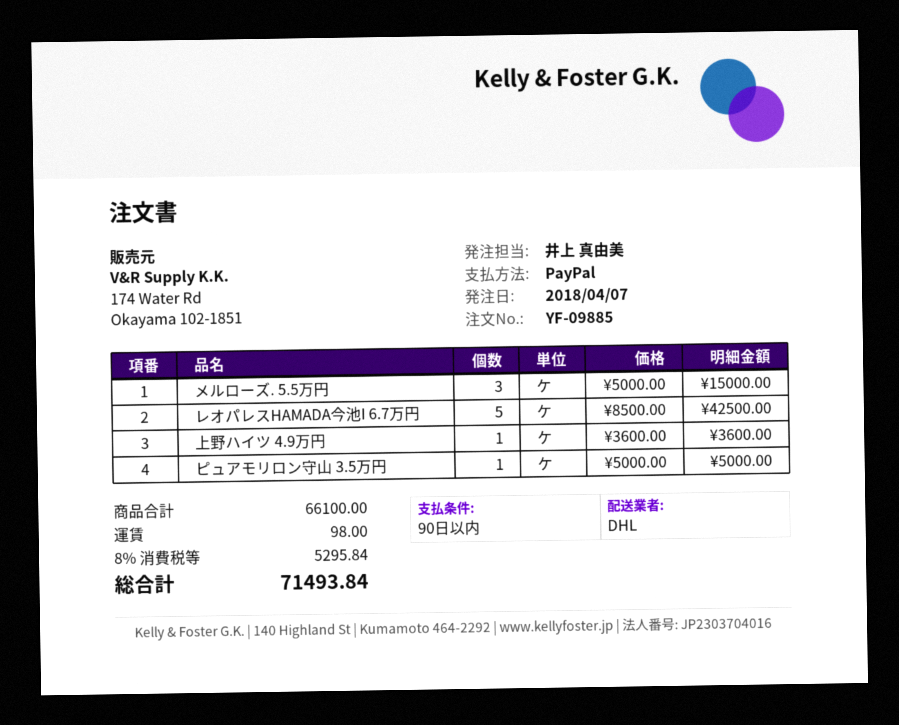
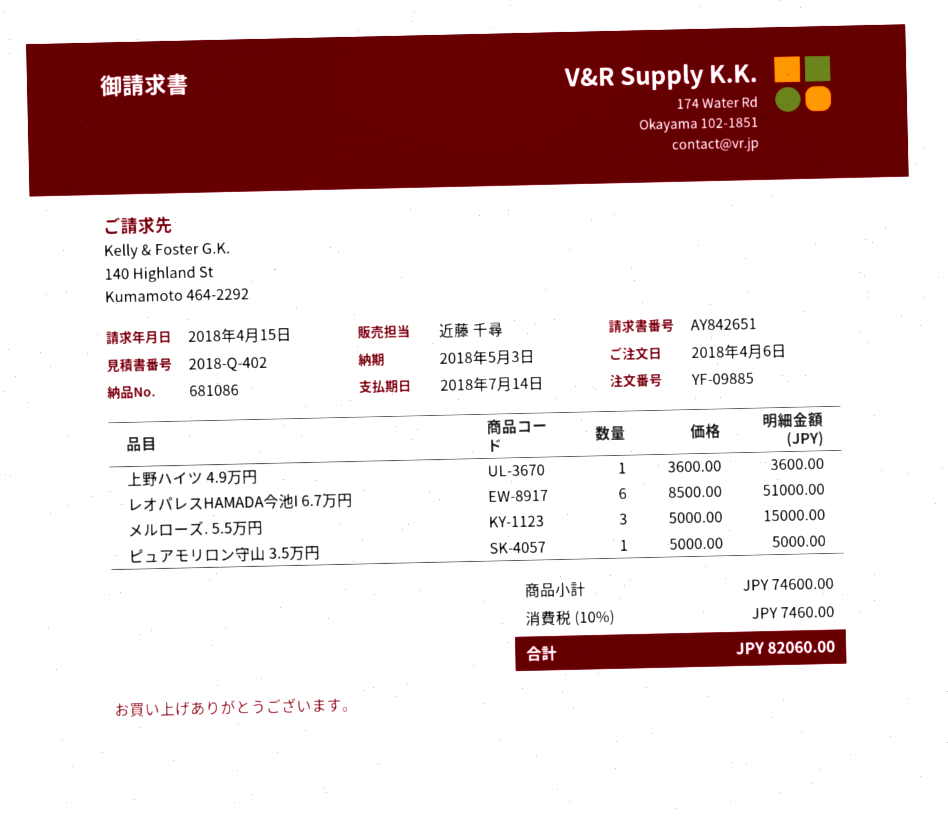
order date: 2018-04-07 -> 2018-04-06
レオパレスHAMADA今池I 6.7万円: 5 x 8500.00 = 42500.00 -> 6 x 8500.00 = 51000.00
subtotal: 66100.00 -> 74600.00
shipping: 98.00 -> none
tax: 8% = 5295.84 -> 10% = 7460.00
total: 71493.84 -> 82060.00

